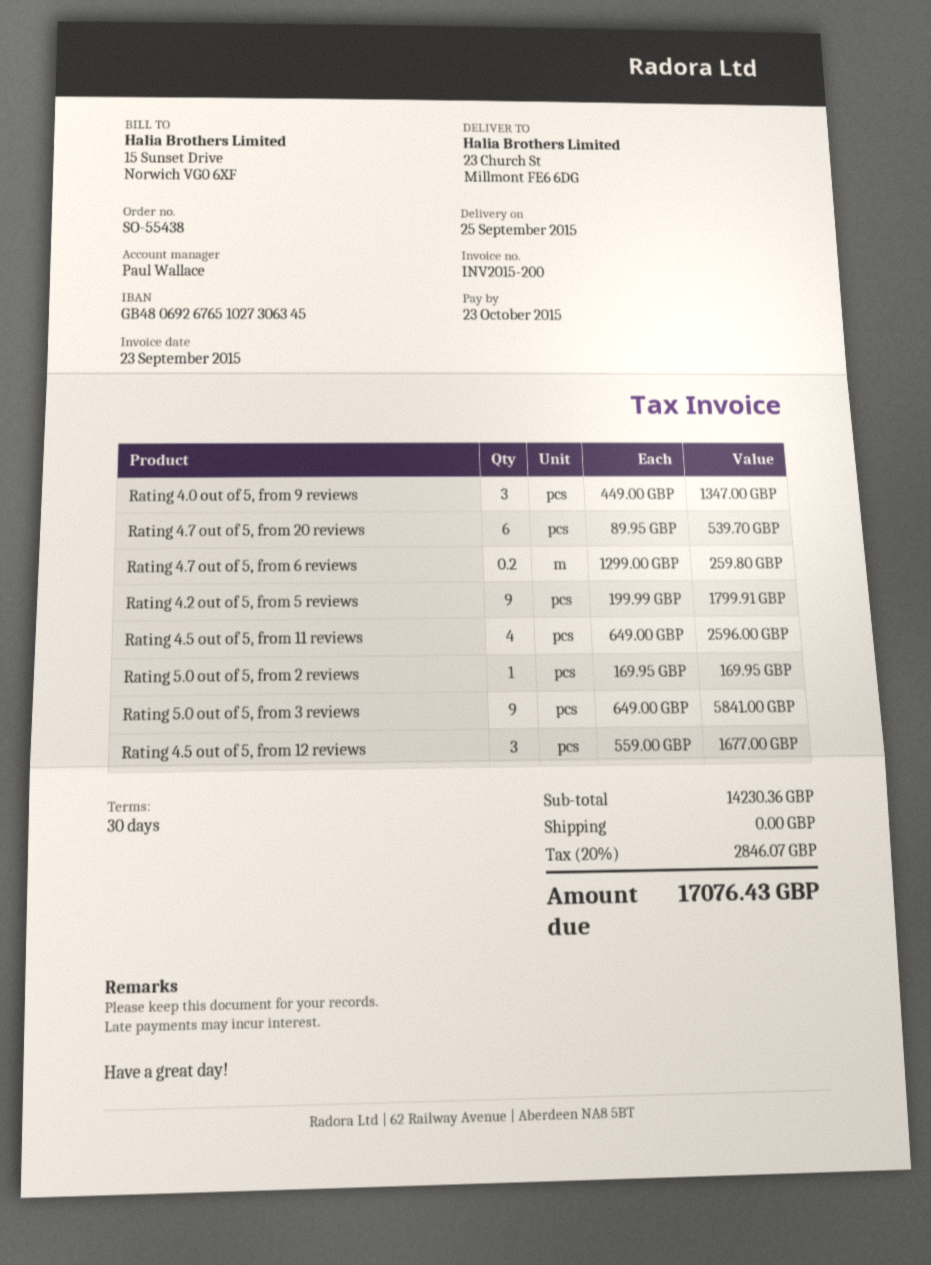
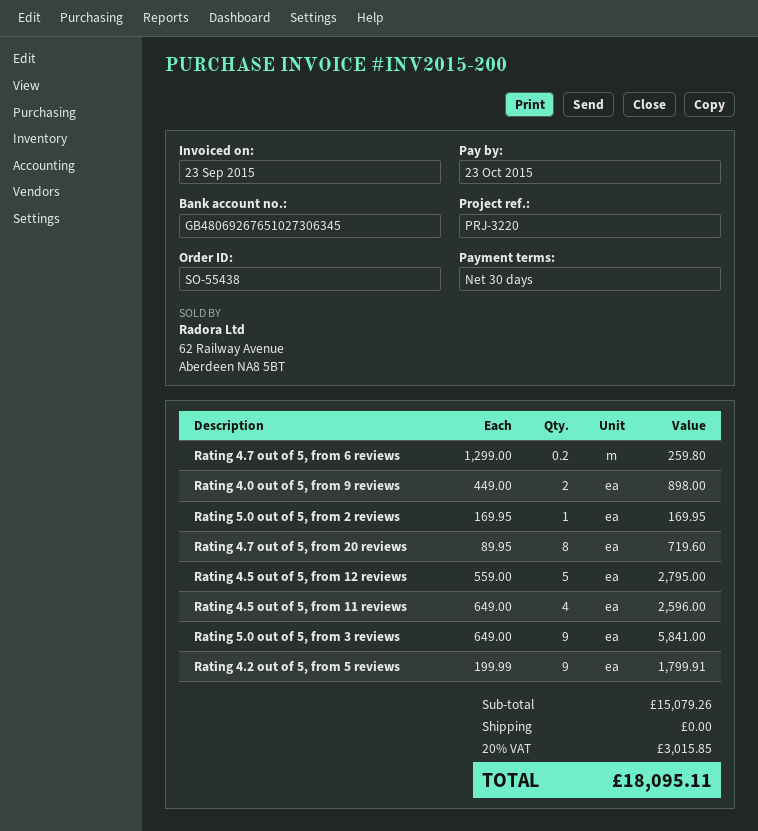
Rating 4.0 out of 5, from 9 reviews: 3 x 449.00 = 1347.00 -> 2 x 449.00 = 898.00
Rating 4.7 out of 5, from 20 reviews: 6 x 89.95 = 539.70 -> 8 x 89.95 = 719.60
Rating 4.5 out of 5, from 12 reviews: 3 x 559.00 = 1677.00 -> 5 x 559.00 = 2795.00
subtotal: 14230.36 -> 15079.26
tax: 20% = 2846.07 -> 20% = 3015.85
total: 17076.43 -> 18095.11

